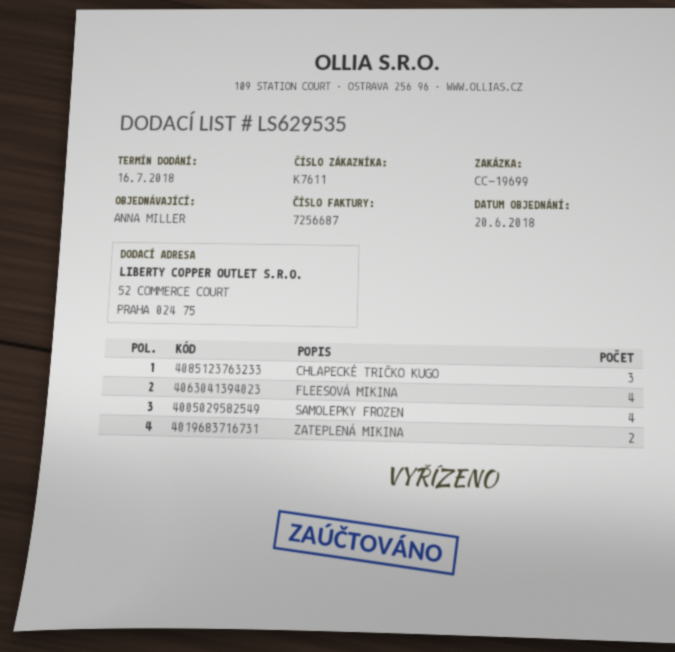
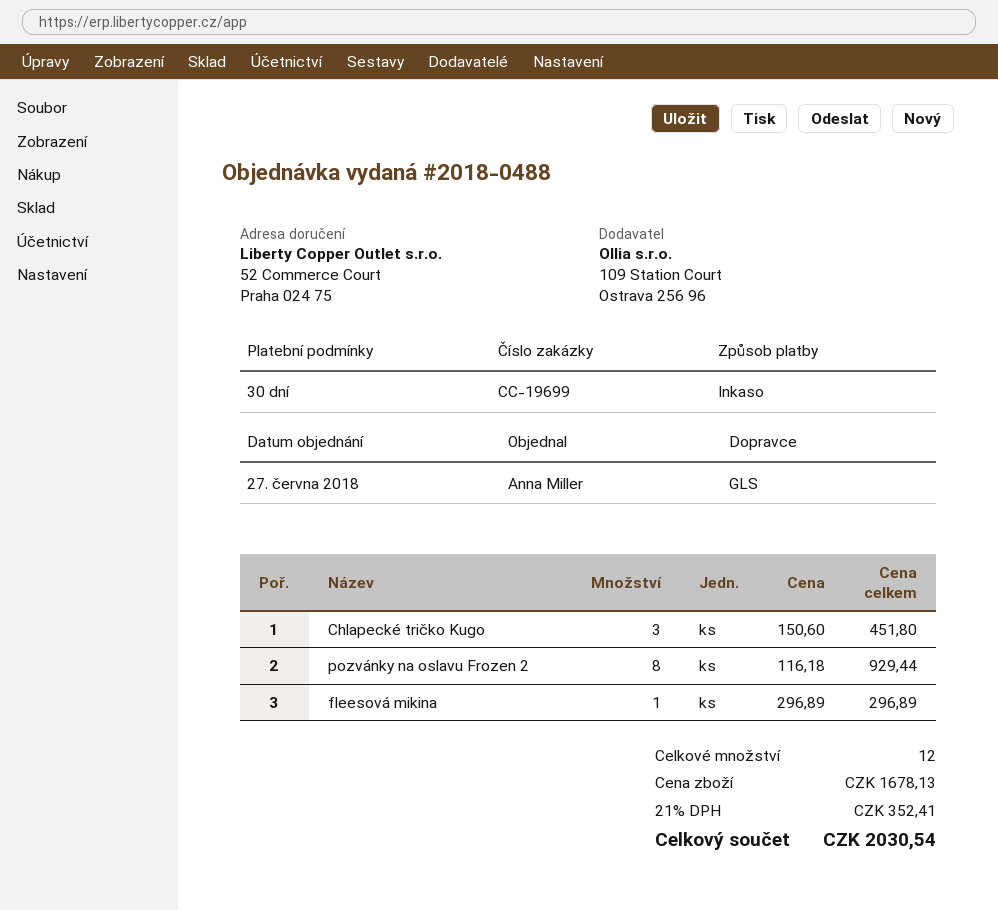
order date: 2018-06-20 -> 2018-06-27
FLEESOVÁ MIKINA: 4 -> 1
SAMOLEPKY FROZEN: 4 -> none
ZATEPLENÁ MIKINA: 2 -> none
pozvánky na oslavu Frozen 2: none -> 8

